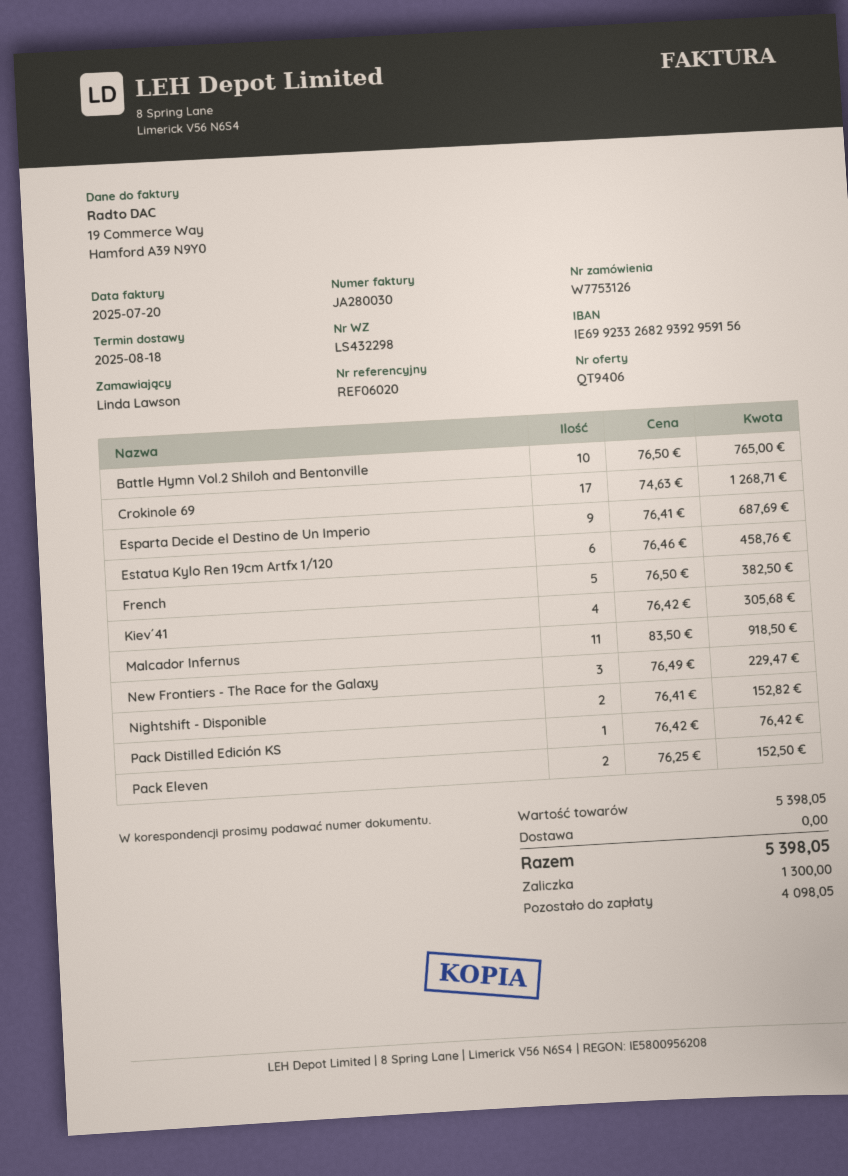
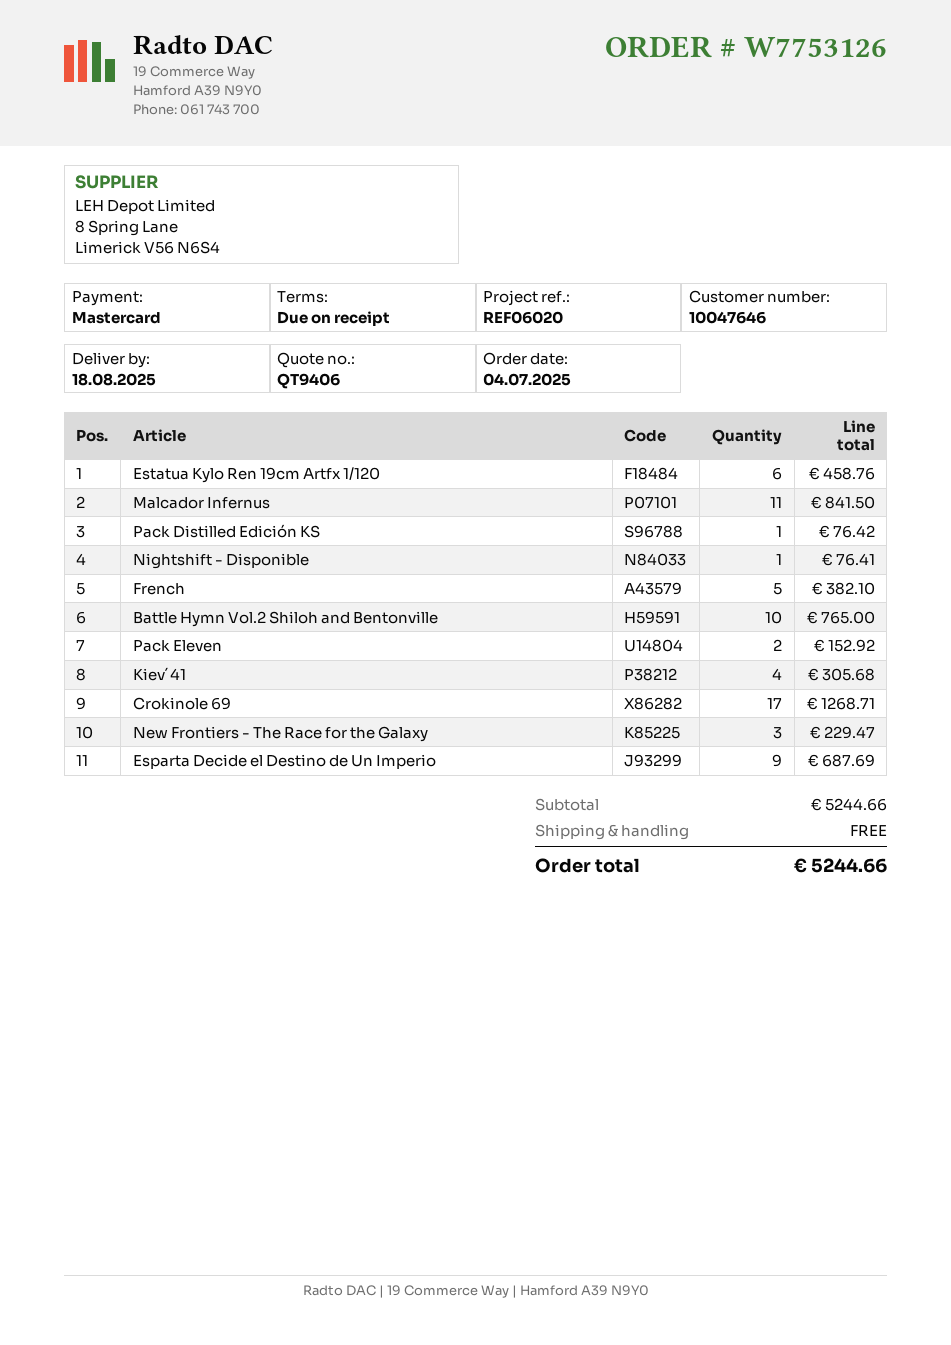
French: 5 for 382.50 -> 5 for 382.10
Malcador Infernus: 11 for 918.50 -> 11 for 841.50
Nightshift - Disponible: 2 for 152.82 -> 1 for 76.41
Pack Eleven: 2 for 152.50 -> 2 for 152.92
subtotal: 5398.05 -> 5244.66
total: 5398.05 -> 5244.66

